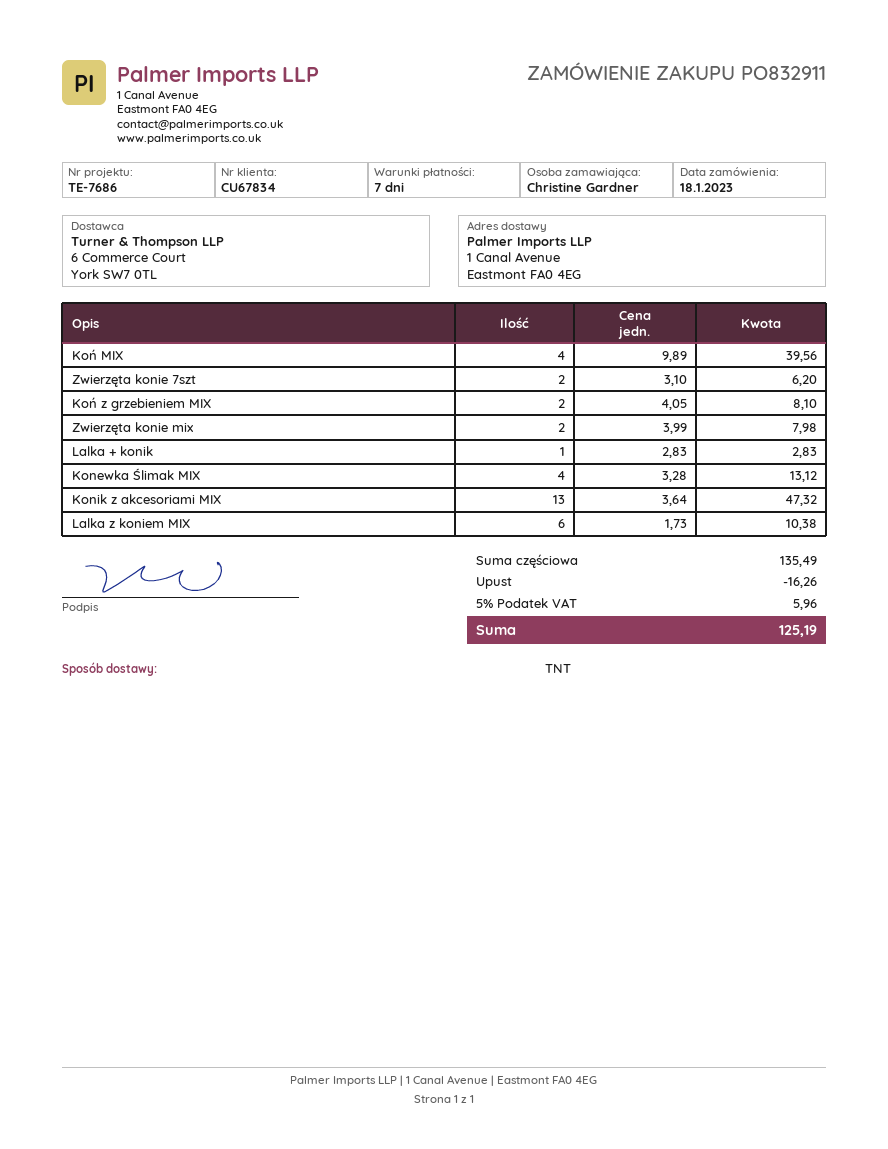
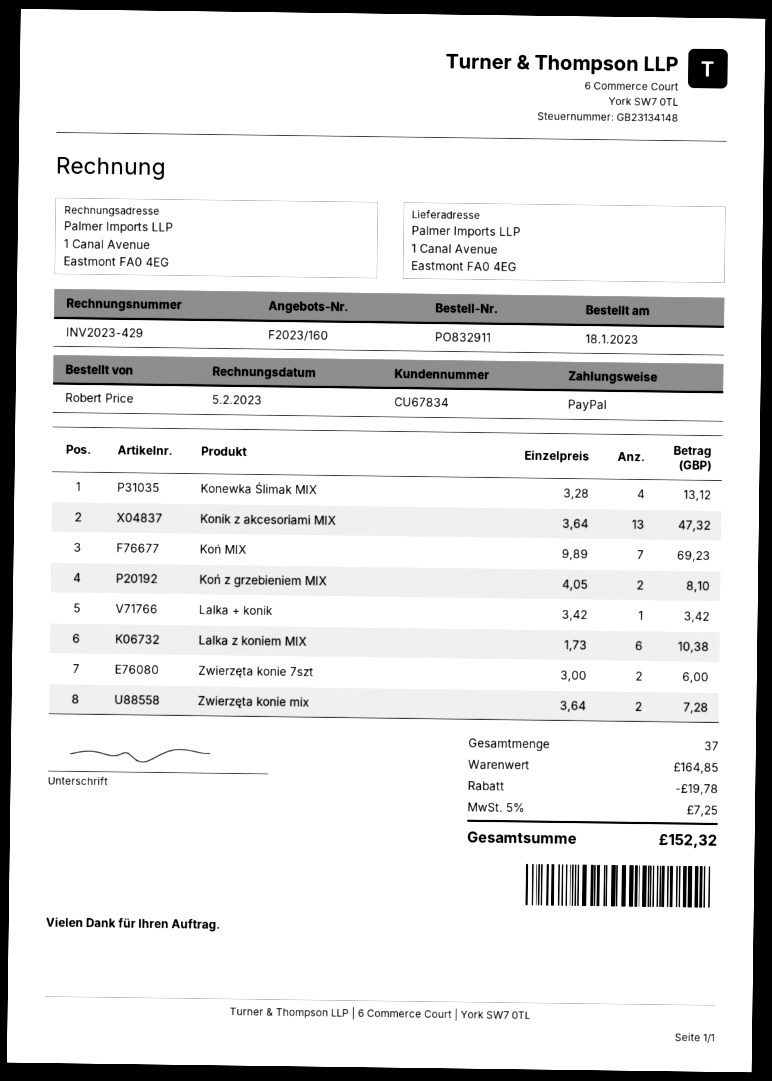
ordered by: Christine Gardner -> Robert Price
Koń MIX: 4 x 9.89 = 39.56 -> 7 x 9.89 = 69.23
Zwierzęta konie 7szt: 2 x 3.10 = 6.20 -> 2 x 3.00 = 6.00
Zwierzęta konie mix: 2 x 3.99 = 7.98 -> 2 x 3.64 = 7.28
Lalka + konik: 1 x 2.83 = 2.83 -> 1 x 3.42 = 3.42
subtotal: 135.49 -> 164.85
discount: 16.26 -> 19.78
tax: 5% = 5.96 -> 5% = 7.25
total: 125.19 -> 152.32

